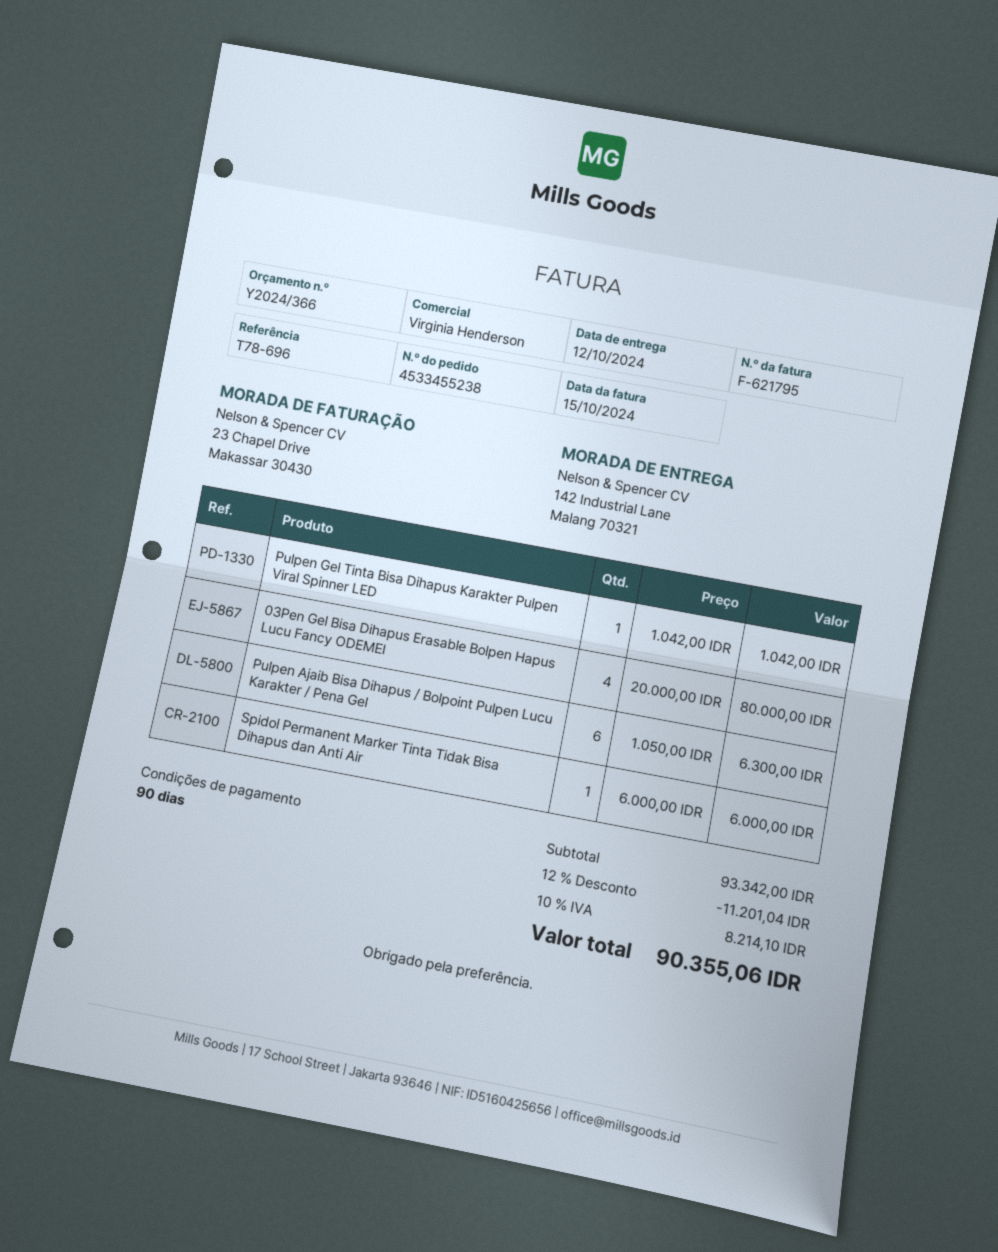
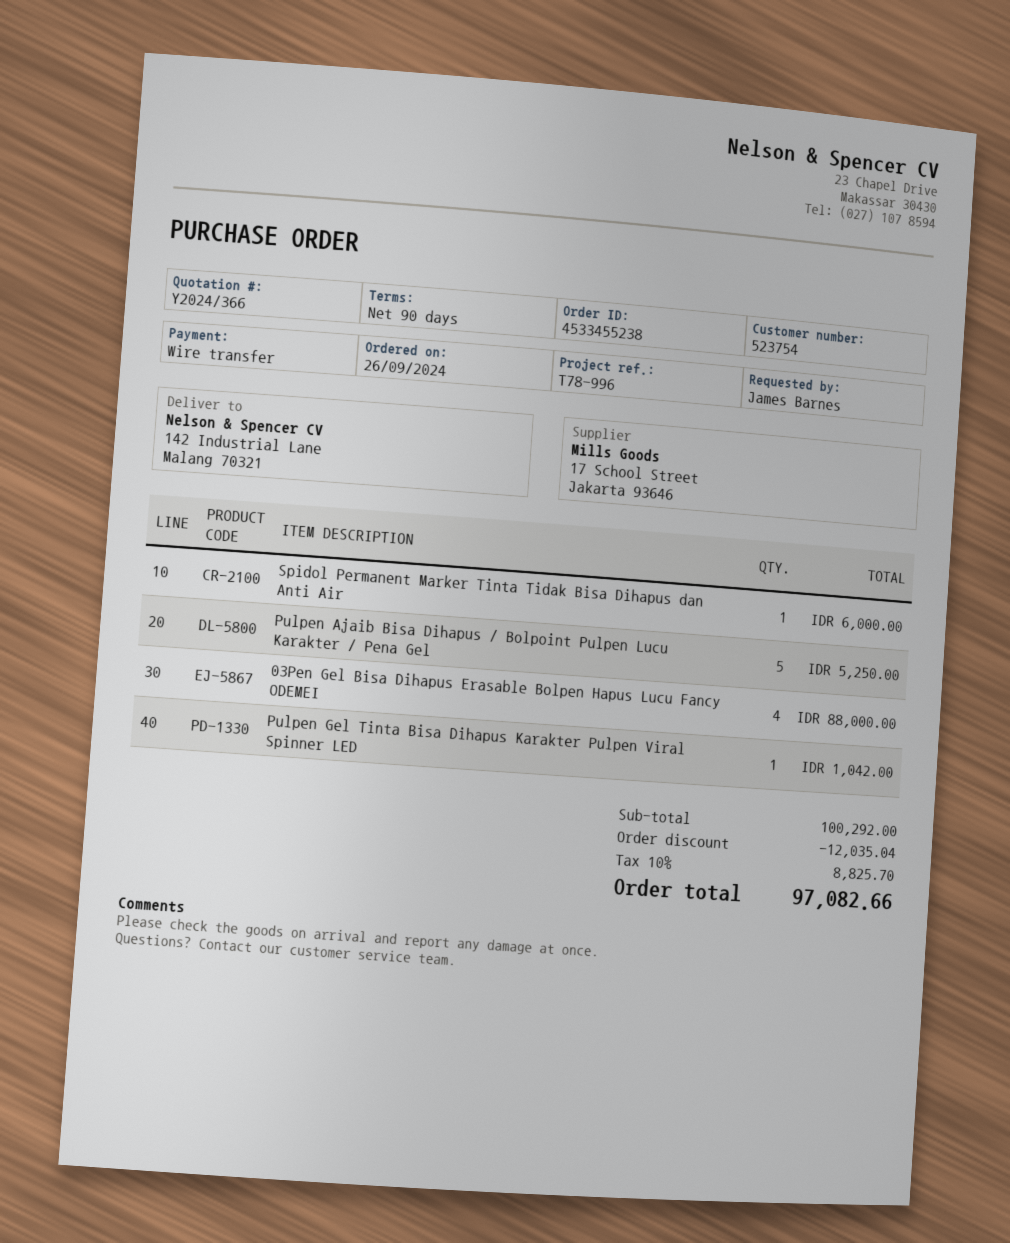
reference: T78-696 -> T78-996
03Pen Gel Bisa Dihapus Erasable Bolpen Hapus Lucu Fancy ODEMEI: 4 for 80000.00 -> 4 for 88000.00
Pulpen Ajaib Bisa Dihapus / Bolpoint Pulpen Lucu Karakter / Pena Gel: 6 for 6300.00 -> 5 for 5250.00
subtotal: 93342.00 -> 100292.00
discount: 11201.04 -> 12035.04
tax: 10% = 8214.10 -> 10% = 8825.70
total: 90355.06 -> 97082.66

